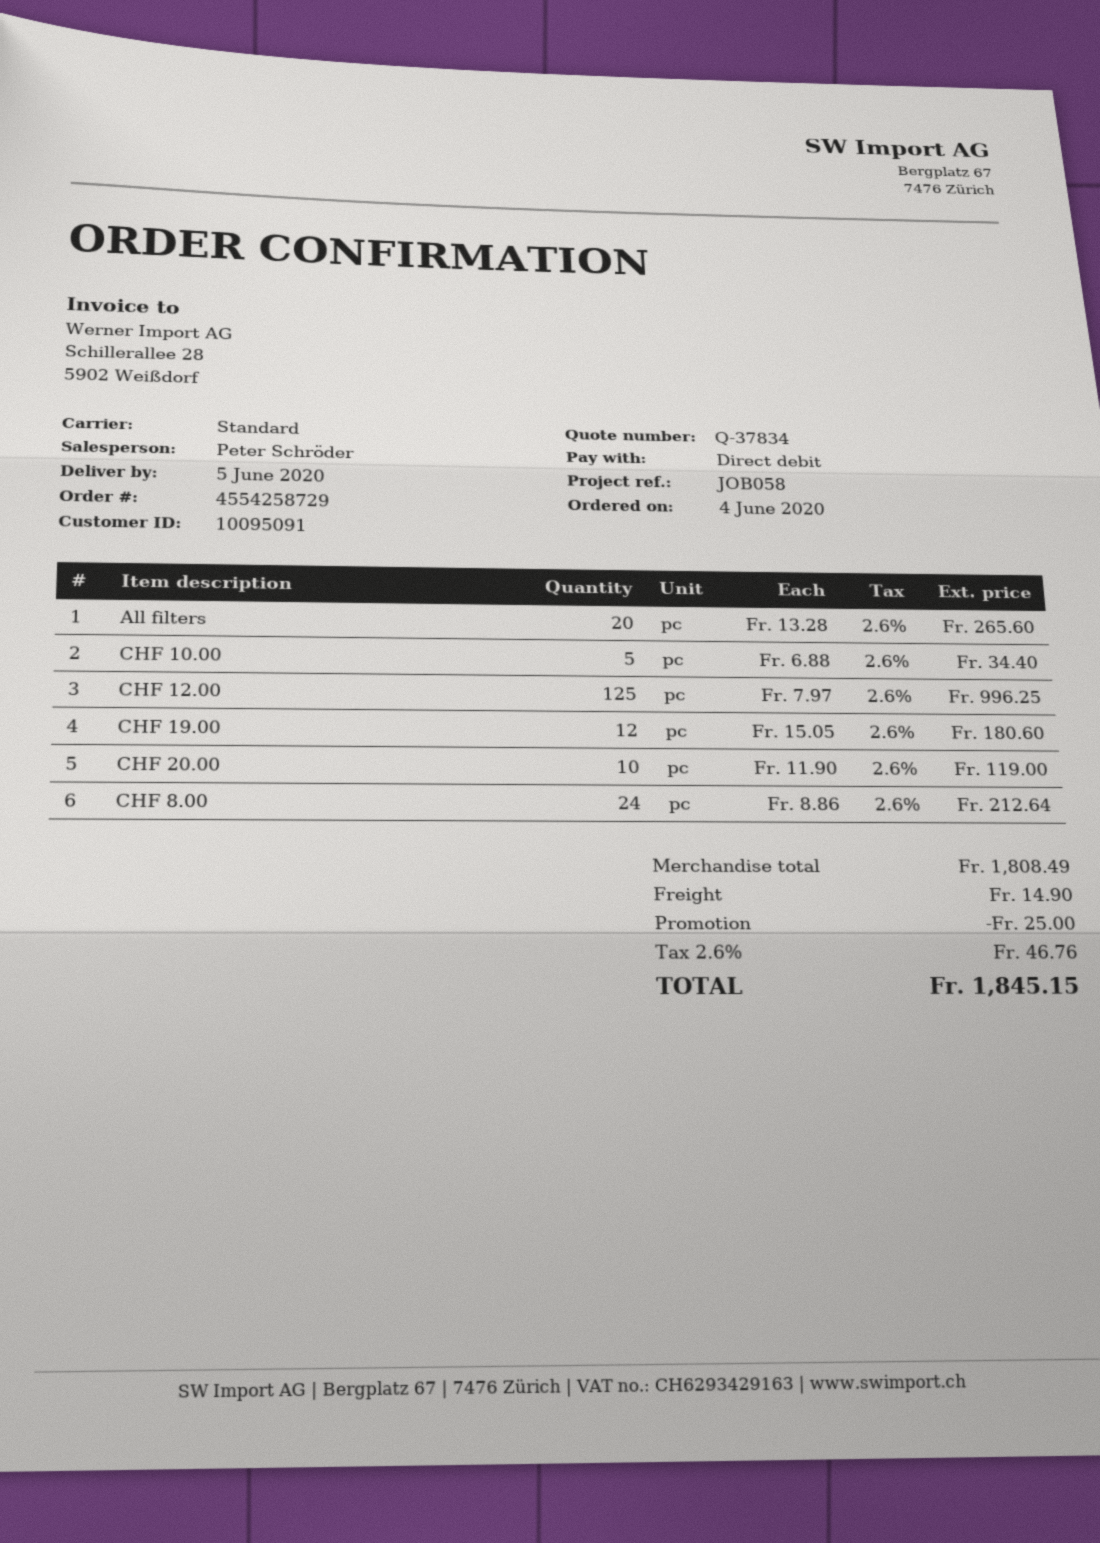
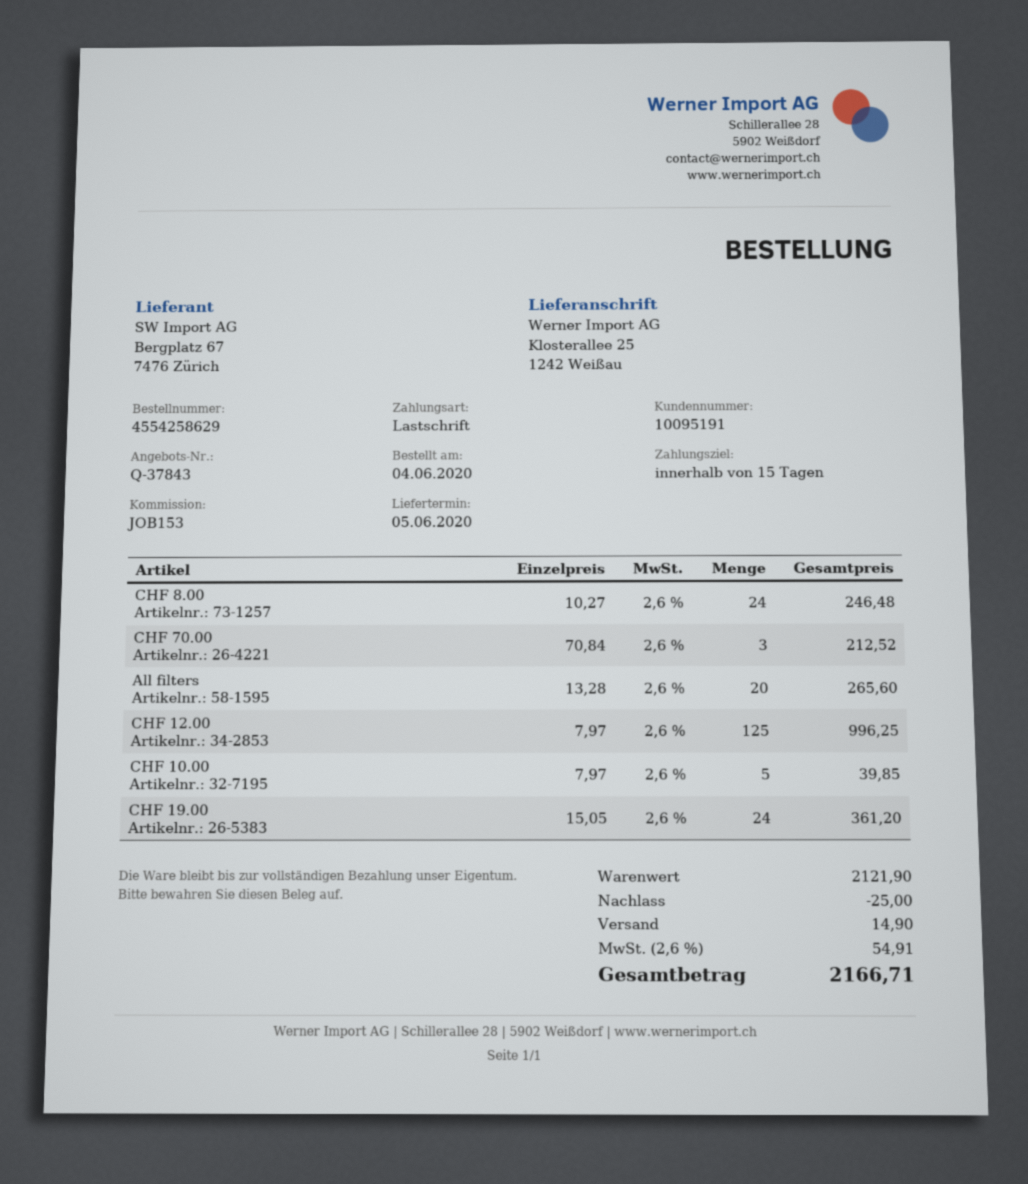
quote number: Q-37834 -> Q-37843
order number: 4554258729 -> 4554258629
customer number: 10095091 -> 10095191
reference: JOB058 -> JOB153
CHF 10.00: 5 x 6.88 = 34.40 -> 5 x 7.97 = 39.85
CHF 19.00: 12 x 15.05 = 180.60 -> 24 x 15.05 = 361.20
CHF 20.00: 10 x 11.90 = 119.00 -> none
CHF 8.00: 24 x 8.86 = 212.64 -> 24 x 10.27 = 246.48
CHF 70.00: none -> 3 x 70.84 = 212.52
subtotal: 1808.49 -> 2121.90
tax: 2.6% = 46.76 -> 2.6% = 54.91
total: 1845.15 -> 2166.71

